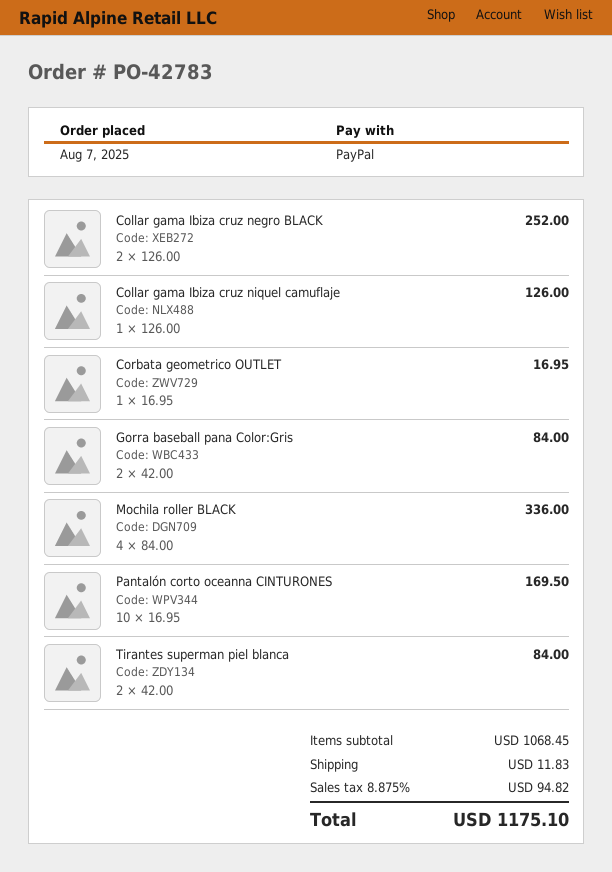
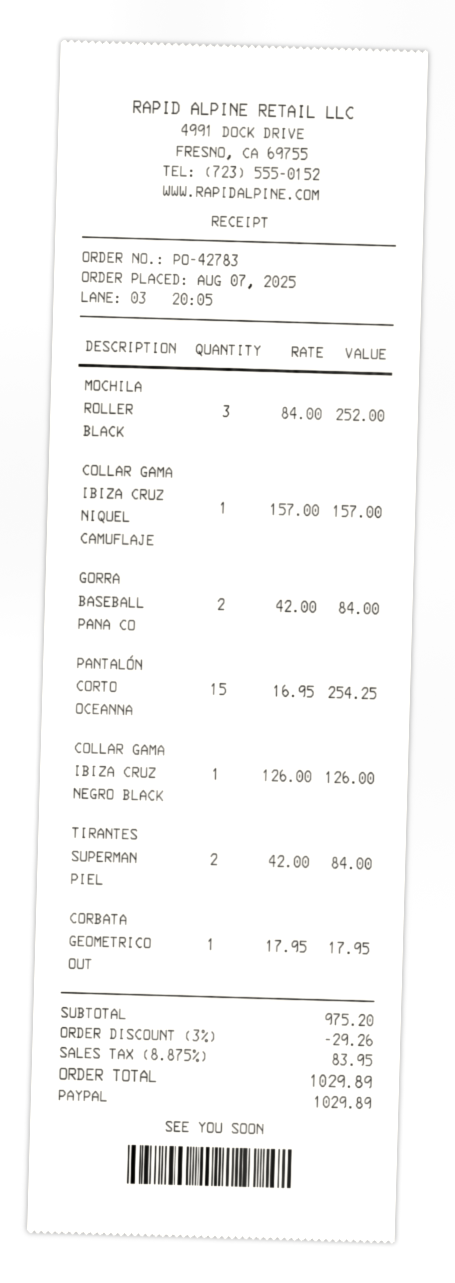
Collar gama Ibiza cruz negro BLACK: 2 x 126.00 = 252.00 -> 1 x 126.00 = 126.00
Collar gama Ibiza cruz niquel camuflaje: 1 x 126.00 = 126.00 -> 1 x 157.00 = 157.00
Corbata geometrico OUTLET: 1 x 16.95 = 16.95 -> 1 x 17.95 = 17.95
Mochila roller BLACK: 4 x 84.00 = 336.00 -> 3 x 84.00 = 252.00
Pantalón corto oceanna CINTURONES: 10 x 16.95 = 169.50 -> 15 x 16.95 = 254.25
subtotal: 1068.45 -> 975.20
discount: none -> 3% = 29.26
shipping: 11.83 -> none
tax: 8.875% = 94.82 -> 8.875% = 83.95
total: 1175.10 -> 1029.89

